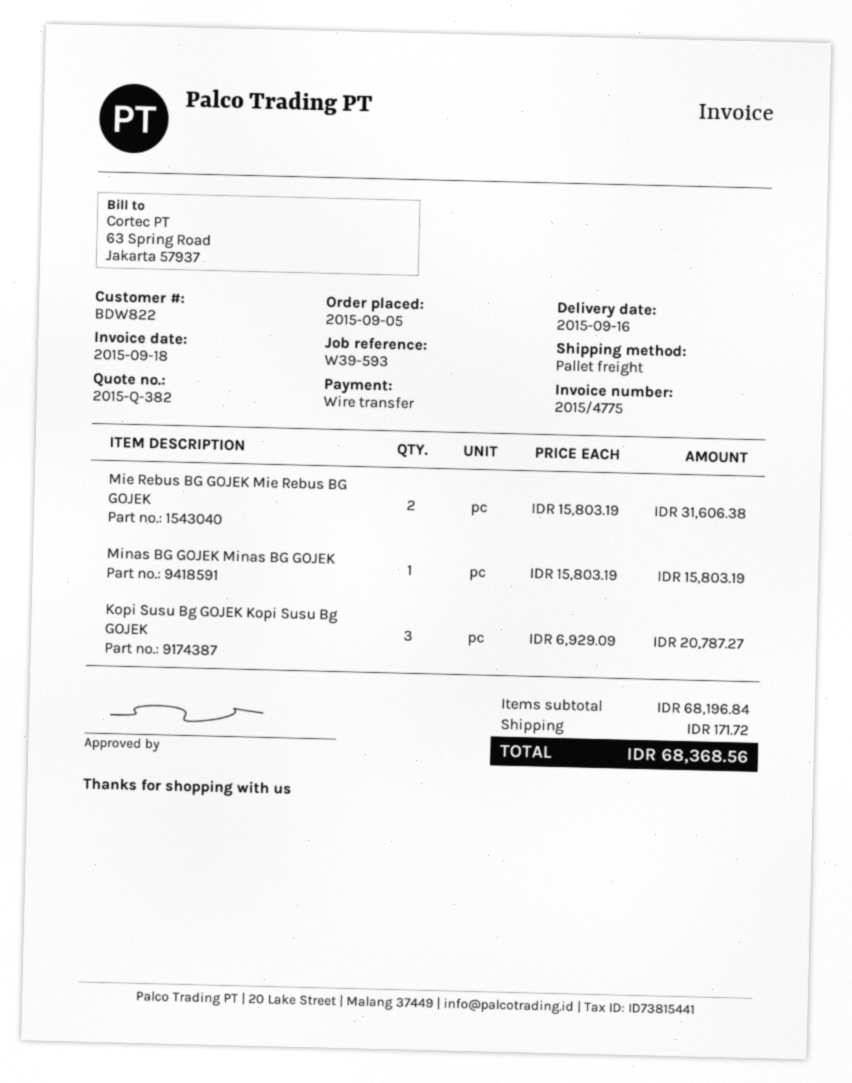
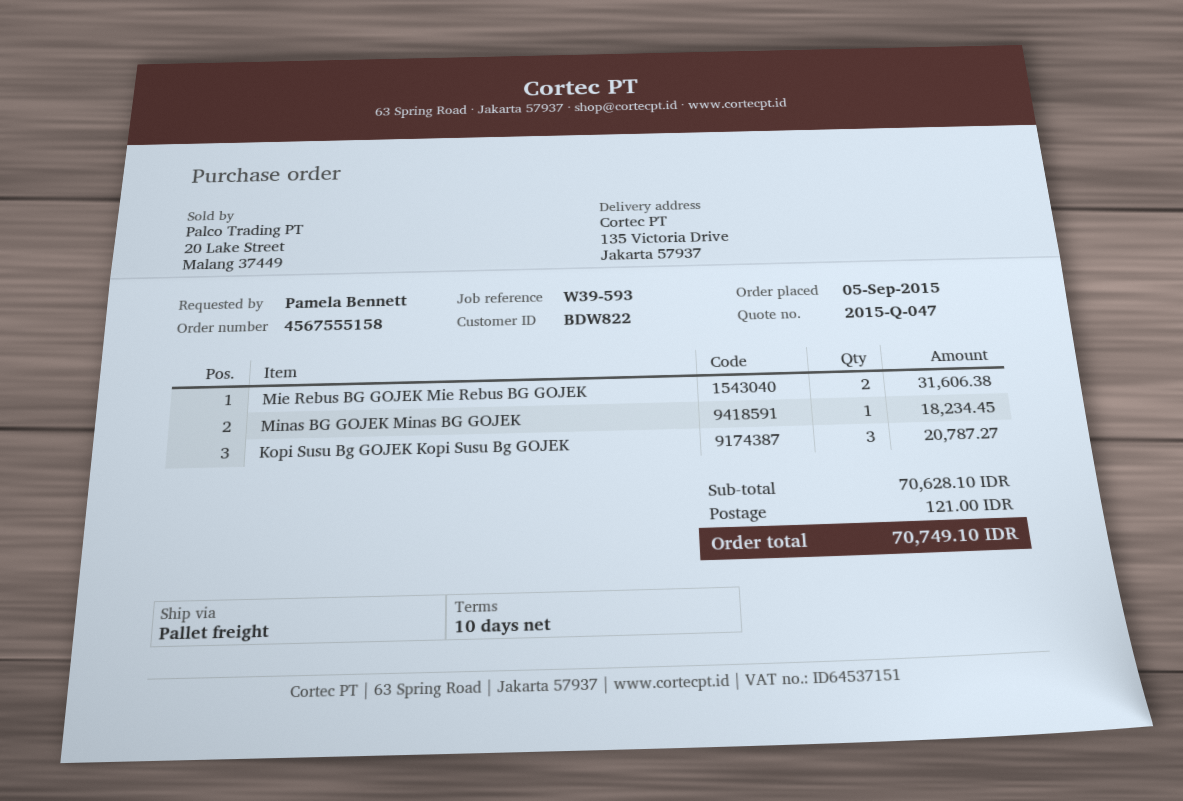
quote number: 2015-Q-382 -> 2015-Q-047
Minas BG GOJEK Minas BG GOJEK: 1 for 15803.19 -> 1 for 18234.45
subtotal: 68196.84 -> 70628.10
shipping: 171.72 -> 121.00
total: 68368.56 -> 70749.10

